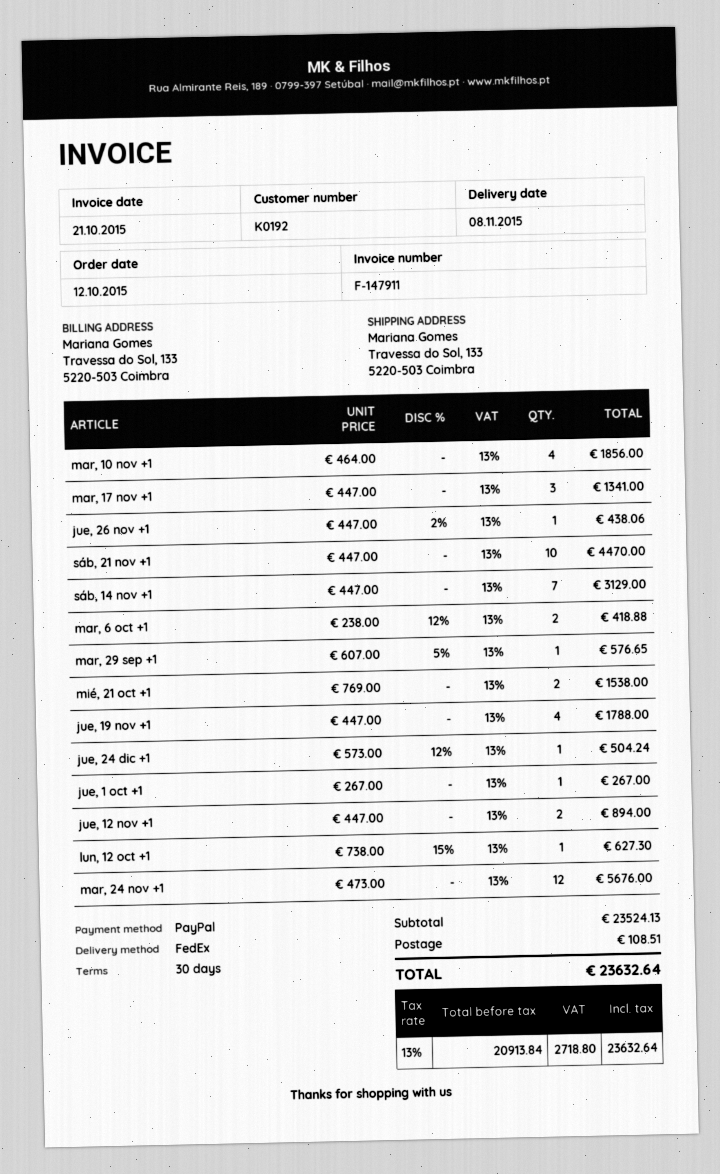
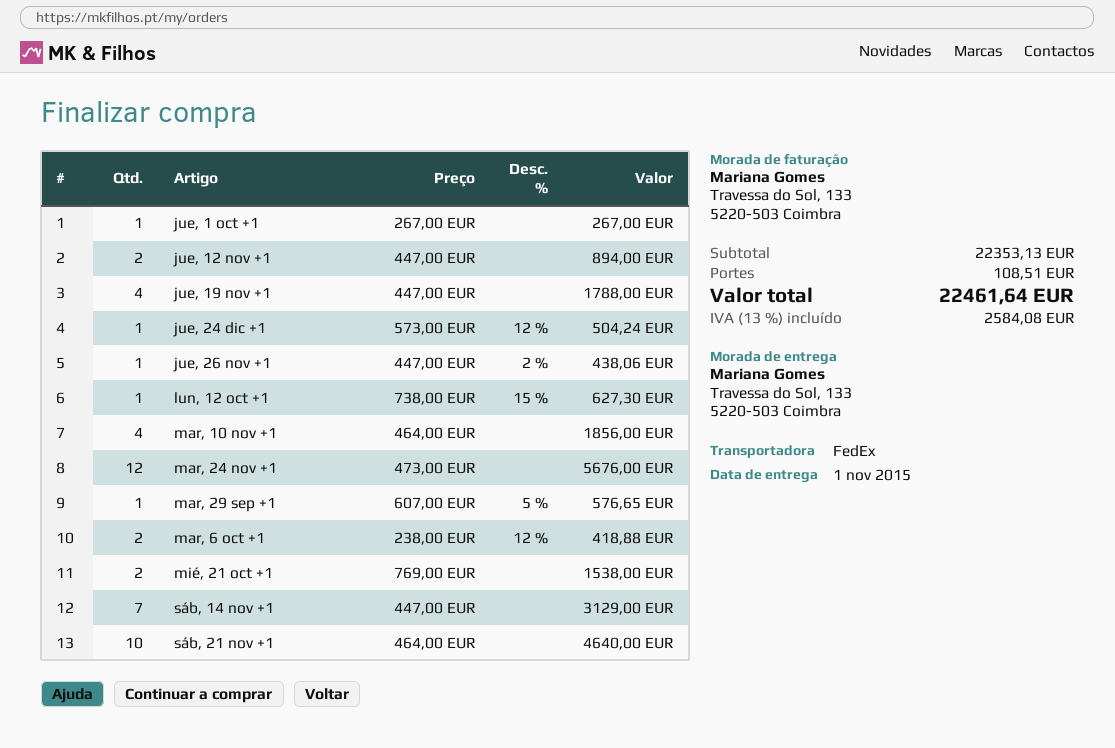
delivery date: 2015-11-08 -> 2015-11-01
mar, 17 nov +1: 3 x 447.00 = 1341.00 -> none
sáb, 21 nov +1: 10 x 447.00 = 4470.00 -> 10 x 464.00 = 4640.00
subtotal: 23524.13 -> 22353.13
tax: 13% = 2718.80 -> 13% = 2584.08
total: 23632.64 -> 22461.64

